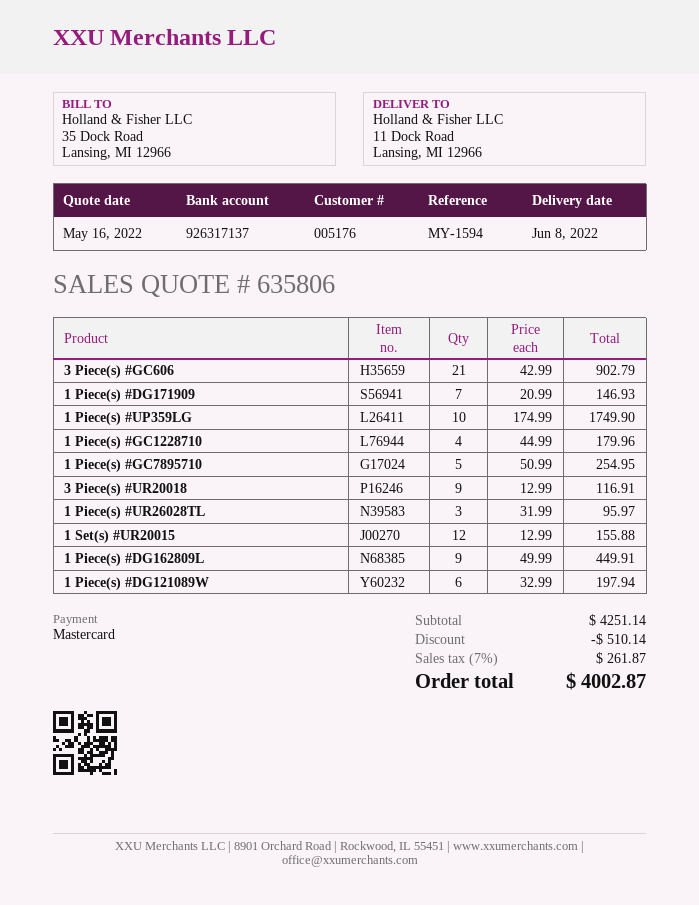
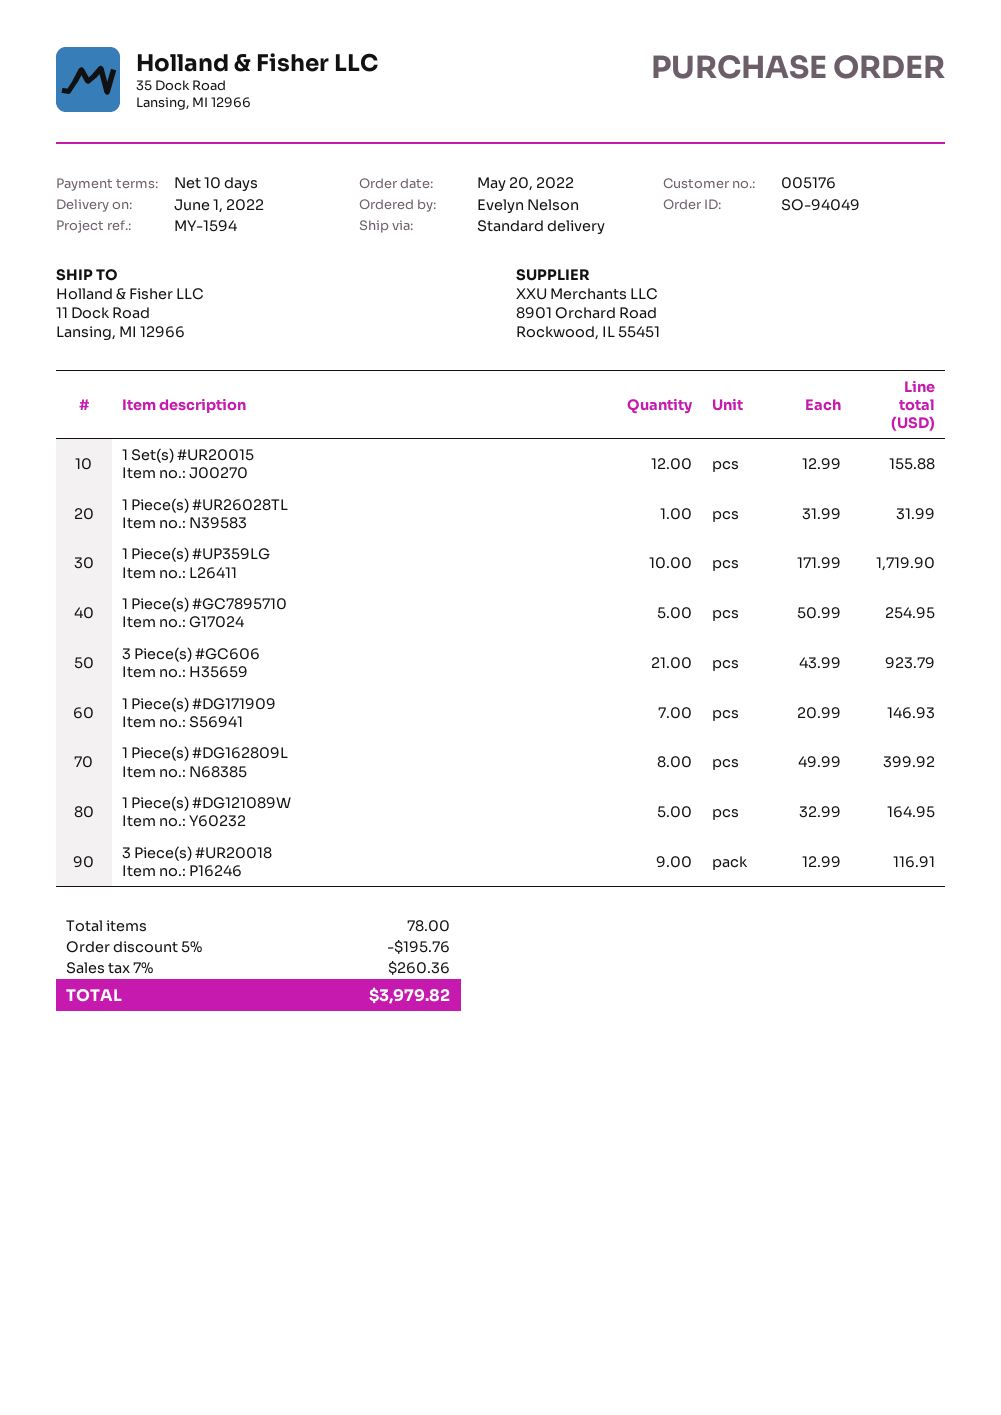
delivery date: 2022-06-08 -> 2022-06-01
3 Piece(s) #GC606: 21 x 42.99 = 902.79 -> 21 x 43.99 = 923.79
1 Piece(s) #UP359LG: 10 x 174.99 = 1749.90 -> 10 x 171.99 = 1719.90
1 Piece(s) #GC1228710: 4 x 44.99 = 179.96 -> none
1 Piece(s) #UR26028TL: 3 x 31.99 = 95.97 -> 1 x 31.99 = 31.99
1 Piece(s) #DG162809L: 9 x 49.99 = 449.91 -> 8 x 49.99 = 399.92
1 Piece(s) #DG121089W: 6 x 32.99 = 197.94 -> 5 x 32.99 = 164.95
discount: 510.14 -> 195.76
tax: 7% = 261.87 -> 7% = 260.36
total: 4002.87 -> 3979.82

